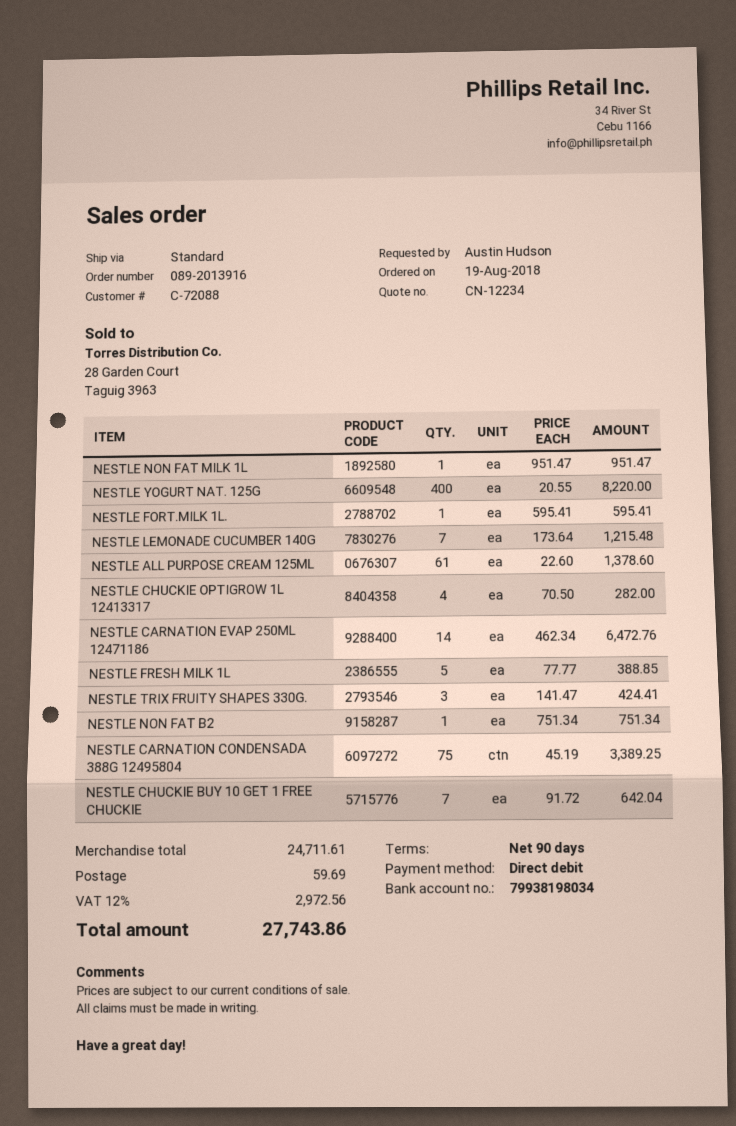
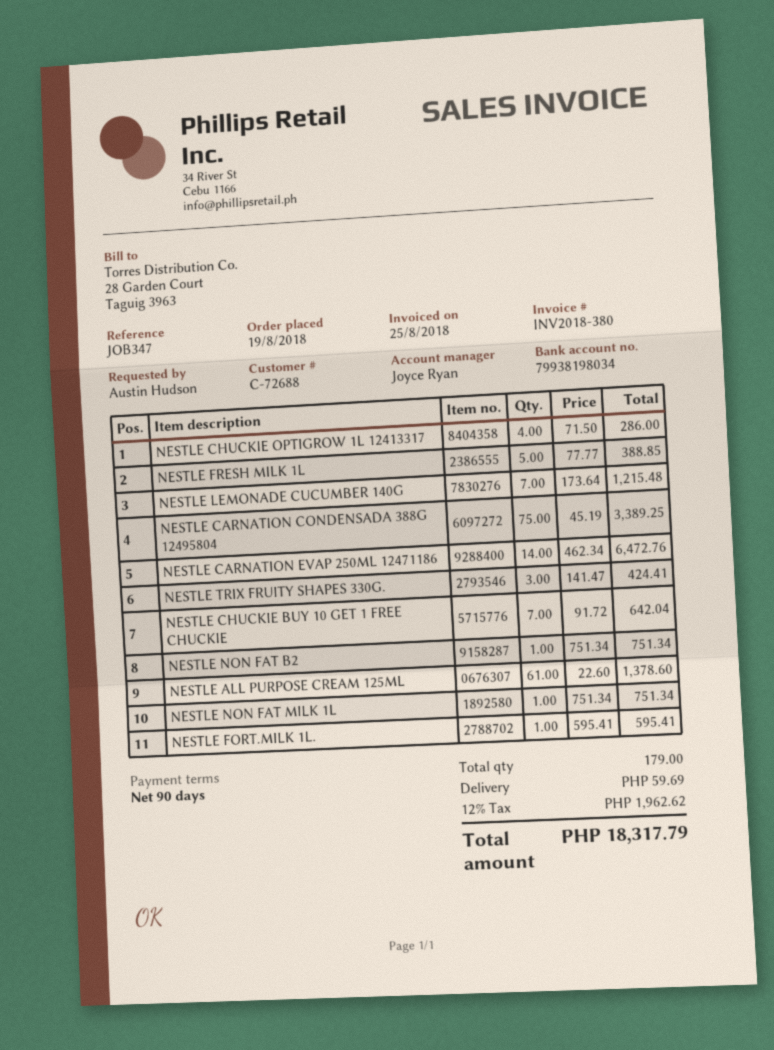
customer number: C-72088 -> C-72688
NESTLE NON FAT MILK 1L: 1 x 951.47 = 951.47 -> 1 x 751.34 = 751.34
NESTLE YOGURT NAT. 125G: 400 x 20.55 = 8220.00 -> none
NESTLE CHUCKIE OPTIGROW 1L 12413317: 4 x 70.50 = 282.00 -> 4 x 71.50 = 286.00
tax: 12% = 2972.56 -> 12% = 1962.62
total: 27743.86 -> 18317.79

